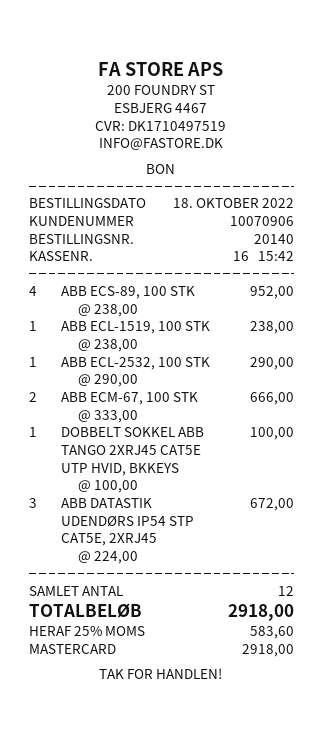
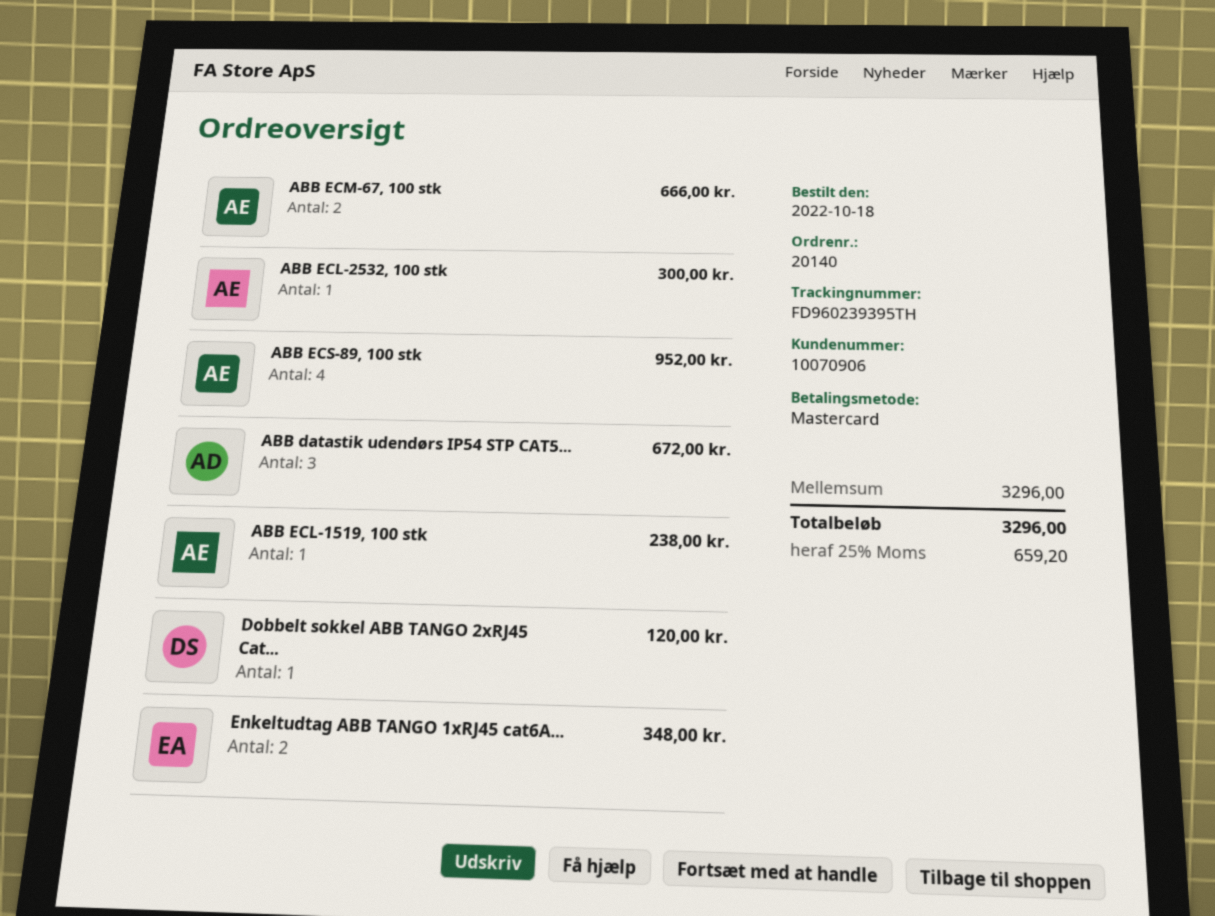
ABB ECL-2532, 100 STK: 1 for 290.00 -> 1 for 300.00
DOBBELT SOKKEL ABB TANGO 2XRJ45 CAT5E UTP HVID, BKKEYS: 1 for 100.00 -> 1 for 120.00
Enkeltudtag ABB TANGO 1xRJ45 cat6A...: none -> 2 for 348.00
tax: 25% = 583.60 -> 25% = 659.20
total: 2918.00 -> 3296.00

